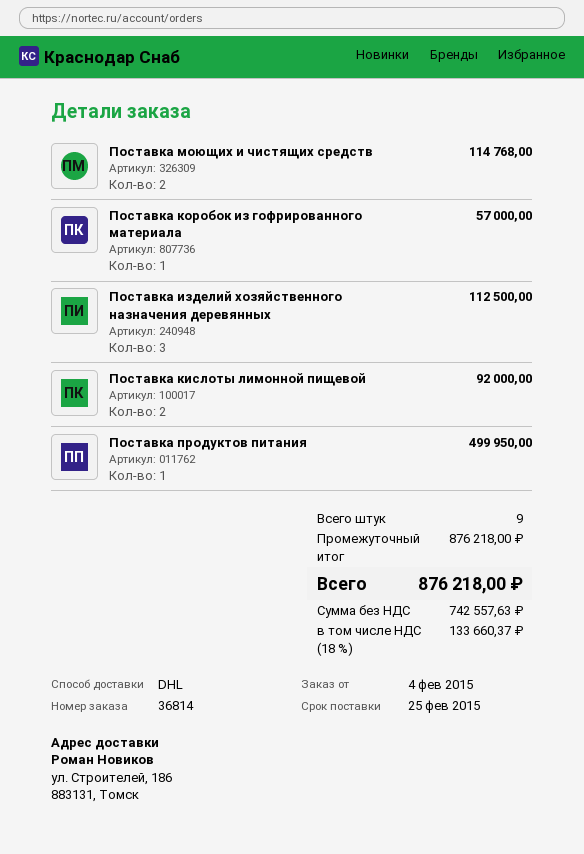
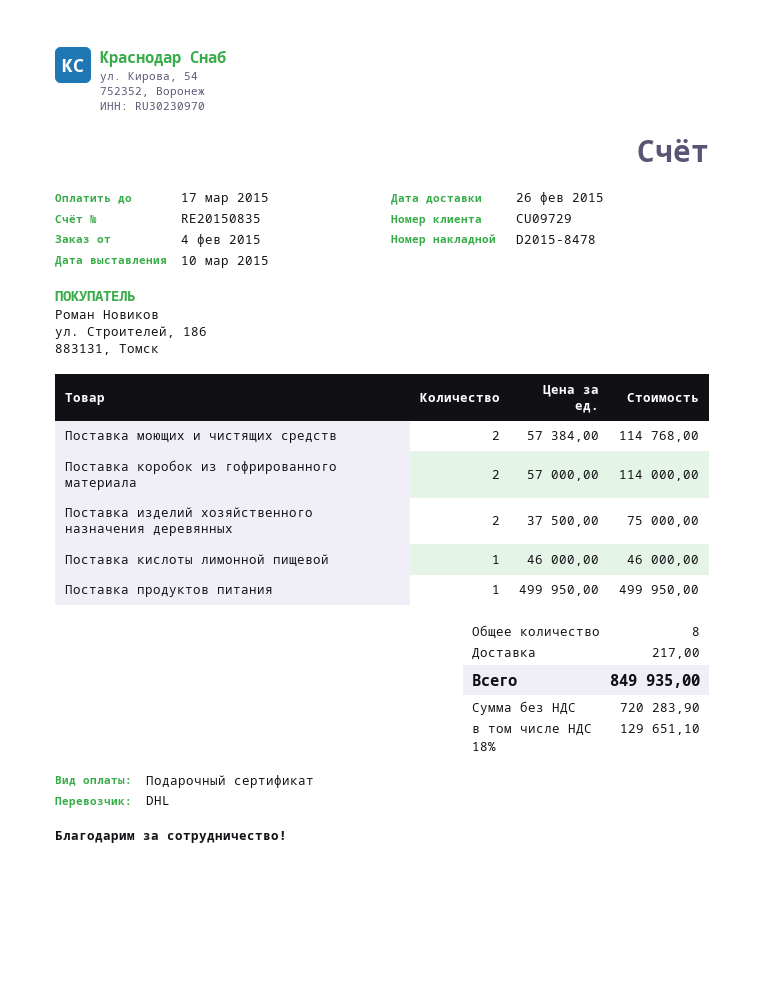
delivery date: 2015-02-25 -> 2015-02-26
Поставка коробок из гофрированного материала: 1 for 57000.00 -> 2 for 114000.00
Поставка изделий хозяйственного назначения деревянных: 3 for 112500.00 -> 2 for 75000.00
Поставка кислоты лимонной пищевой: 2 for 92000.00 -> 1 for 46000.00
total quantity: 9 -> 8
shipping: none -> 217.00
net: 742557.63 -> 720283.90
tax: 18% = 133660.37 -> 18% = 129651.10
total: 876218.00 -> 849935.00

